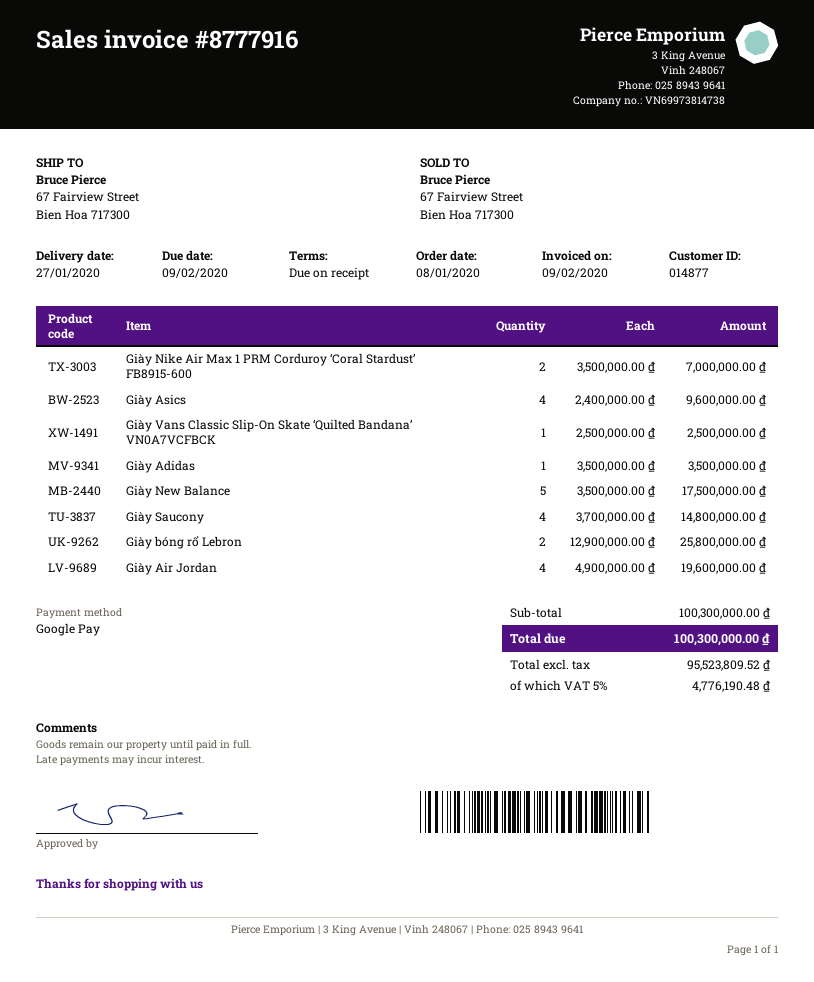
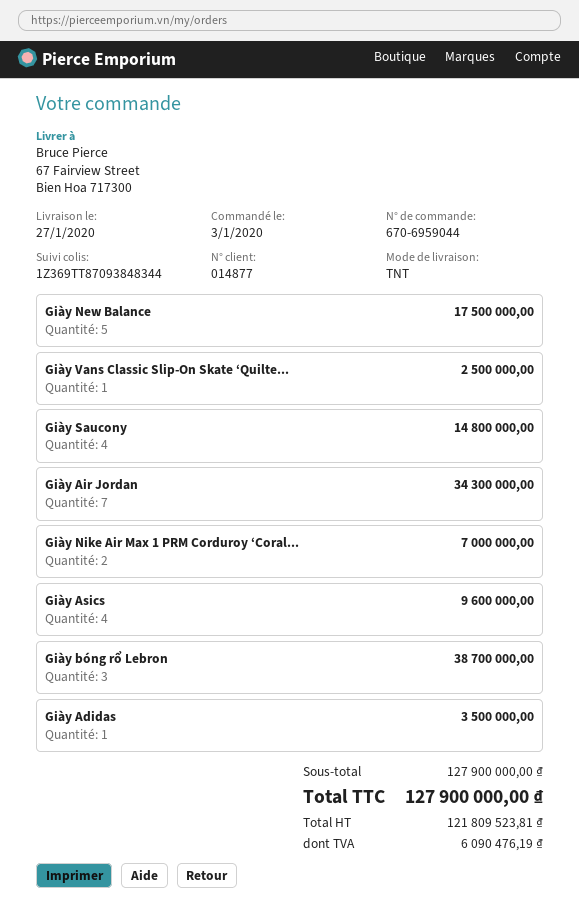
order date: 2020-01-08 -> 2020-01-03
Giày bóng rổ Lebron: 2 for 25800000.00 -> 3 for 38700000.00
Giày Air Jordan: 4 for 19600000.00 -> 7 for 34300000.00
subtotal: 100300000.00 -> 127900000.00
net: 95523809.52 -> 121809523.81
tax: 4776190.48 -> 6090476.19
total: 100300000.00 -> 127900000.00

